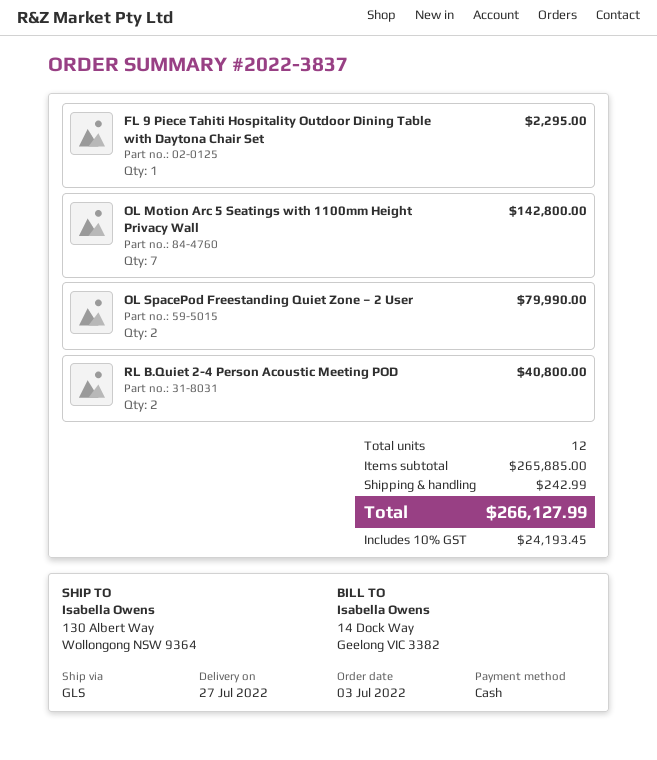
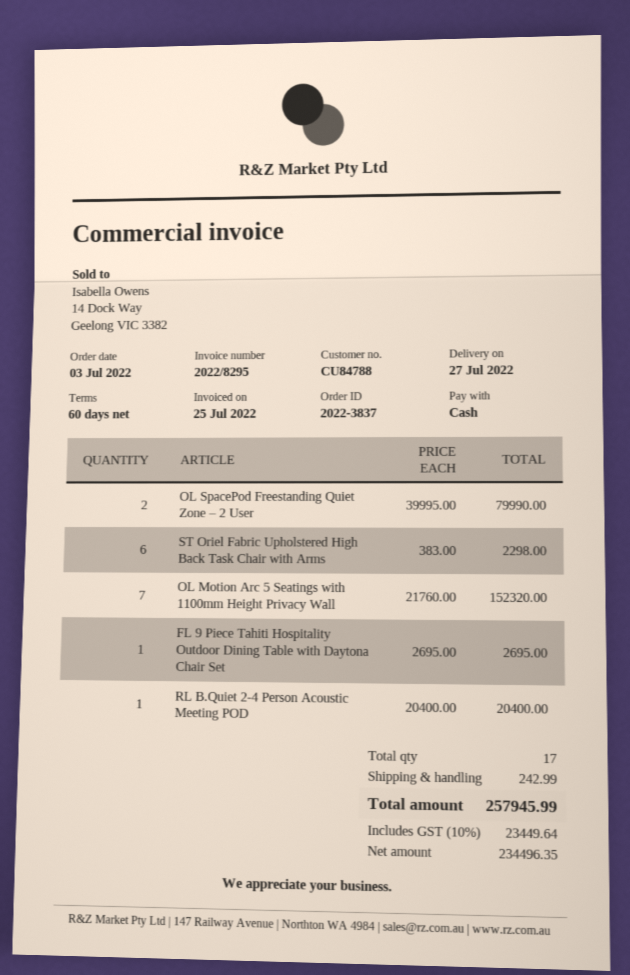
FL 9 Piece Tahiti Hospitality Outdoor Dining Table with Daytona Chair Set: 1 for 2295.00 -> 1 for 2695.00
OL Motion Arc 5 Seatings with 1100mm Height Privacy Wall: 7 for 142800.00 -> 7 for 152320.00
RL B.Quiet 2-4 Person Acoustic Meeting POD: 2 for 40800.00 -> 1 for 20400.00
ST Oriel Fabric Upholstered High Back Task Chair with Arms: none -> 6 for 2298.00
total quantity: 12 -> 17
tax: 10% = 24193.45 -> 10% = 23449.64
total: 266127.99 -> 257945.99

